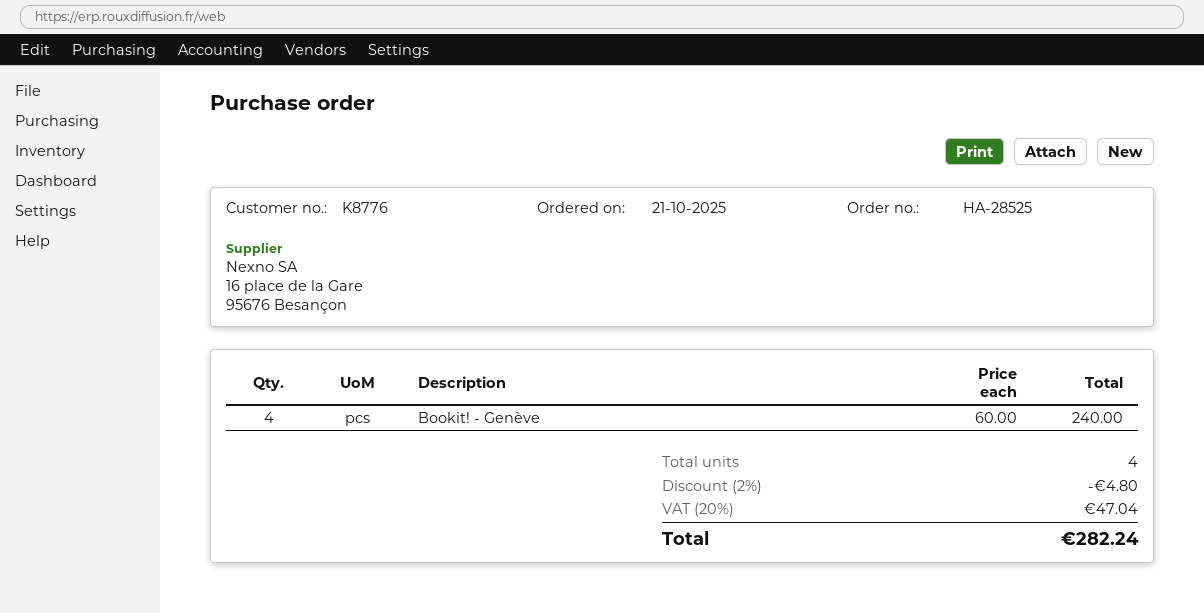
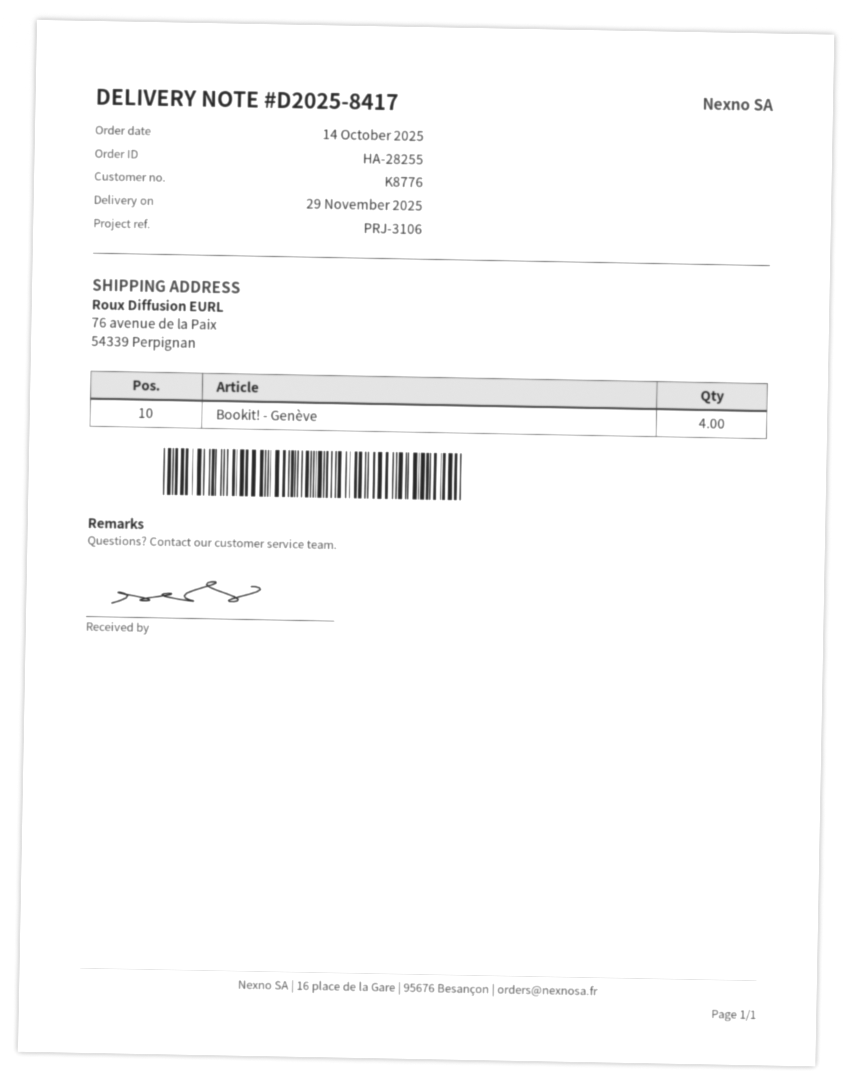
order number: HA-28525 -> HA-28255
order date: 2025-10-21 -> 2025-10-14

